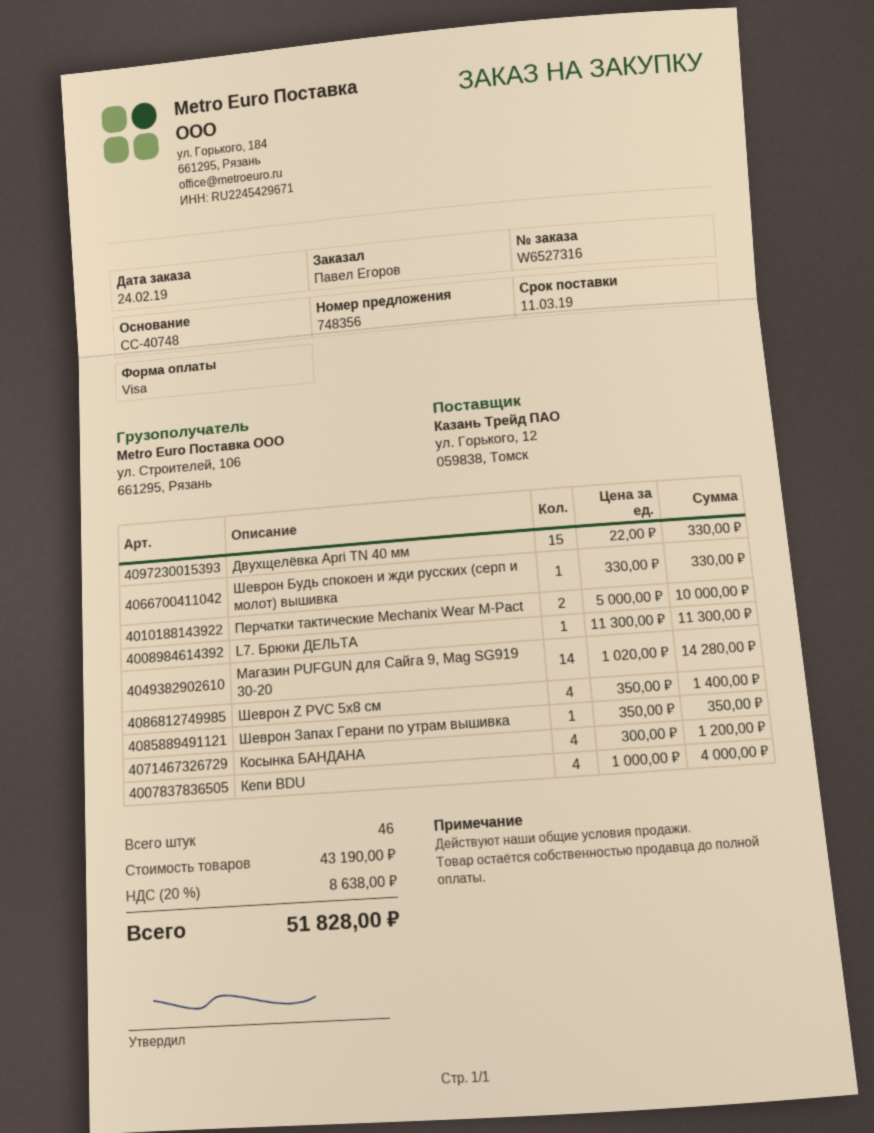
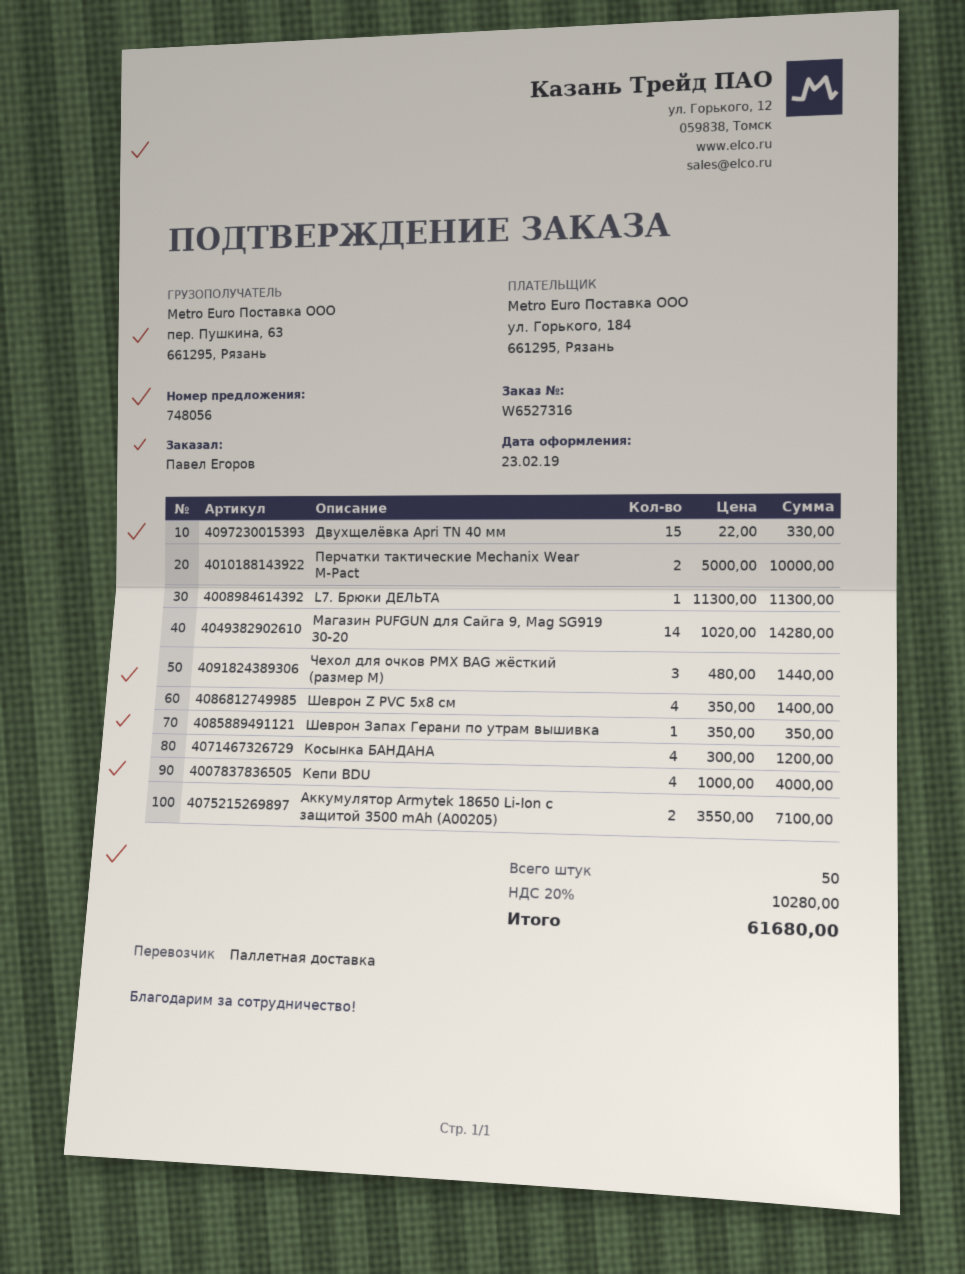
quote number: 748356 -> 748056
order date: 2019-02-24 -> 2019-02-23
ship to: ул. Строителей, 106, 661295, Рязань -> пер. Пушкина, 63, 661295, Рязань
Шеврон Будь спокоен и жди русских (серп и молот) вышивка: 1 x 330.00 = 330.00 -> none
Чехол для очков PMX BAG жёсткий (размер M): none -> 3 x 480.00 = 1440.00
Аккумулятор Armytek 18650 Li-Ion с защитой 3500 mAh (A00205): none -> 2 x 3550.00 = 7100.00
total quantity: 46 -> 50
tax: 20% = 8638.00 -> 20% = 10280.00
total: 51828.00 -> 61680.00

